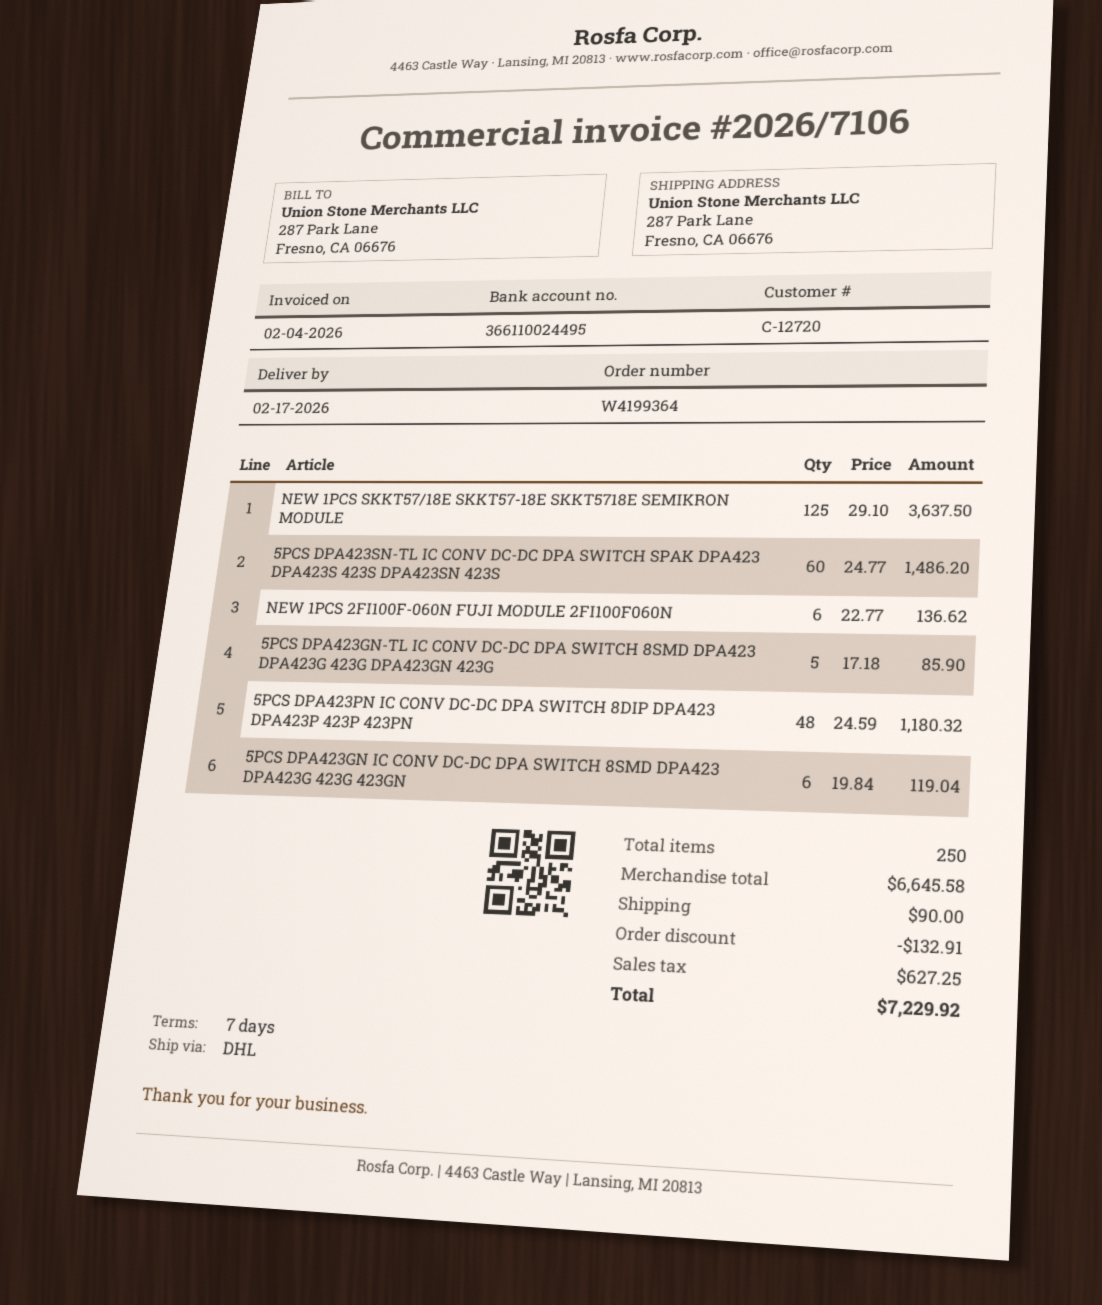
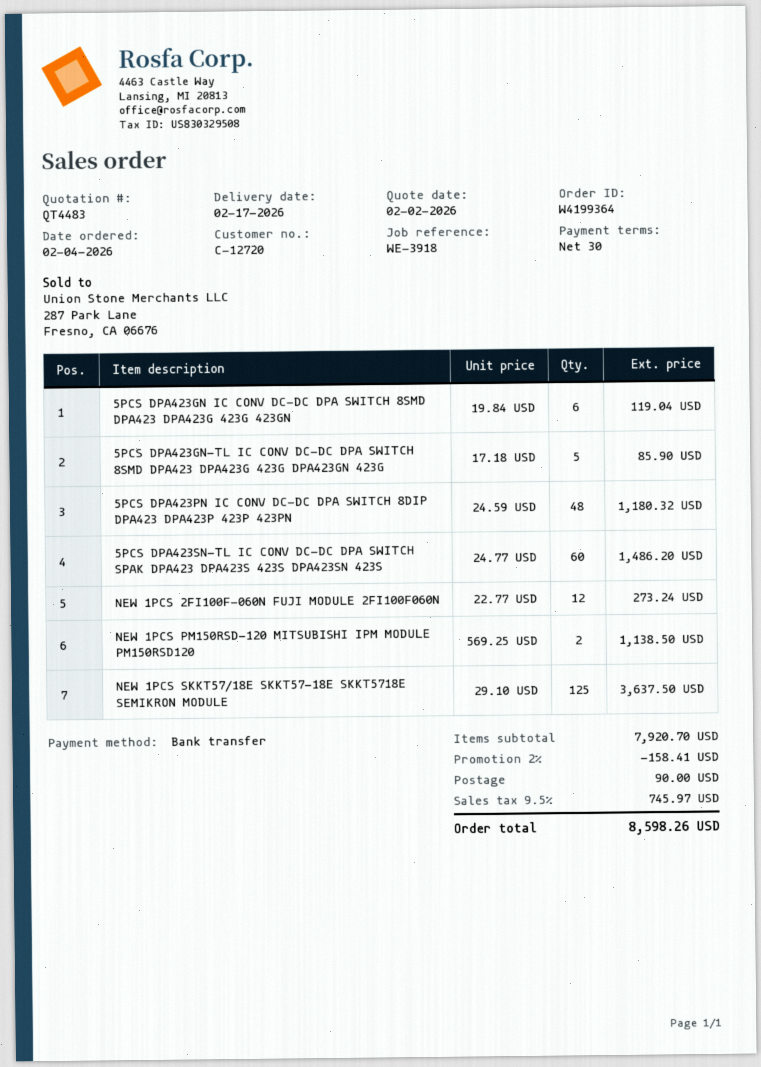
payment terms: 7 days -> 30 days
NEW 1PCS 2FI100F-060N FUJI MODULE 2FI100F060N: 6 x 22.77 = 136.62 -> 12 x 22.77 = 273.24
NEW 1PCS PM150RSD-120 MITSUBISHI IPM MODULE PM150RSD120: none -> 2 x 569.25 = 1138.50
subtotal: 6645.58 -> 7920.70
discount: 132.91 -> 158.41
tax: 627.25 -> 745.97
total: 7229.92 -> 8598.26

